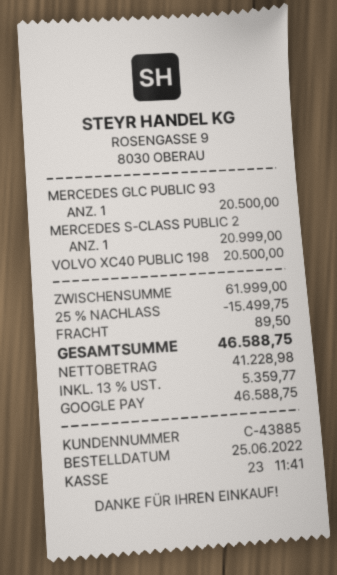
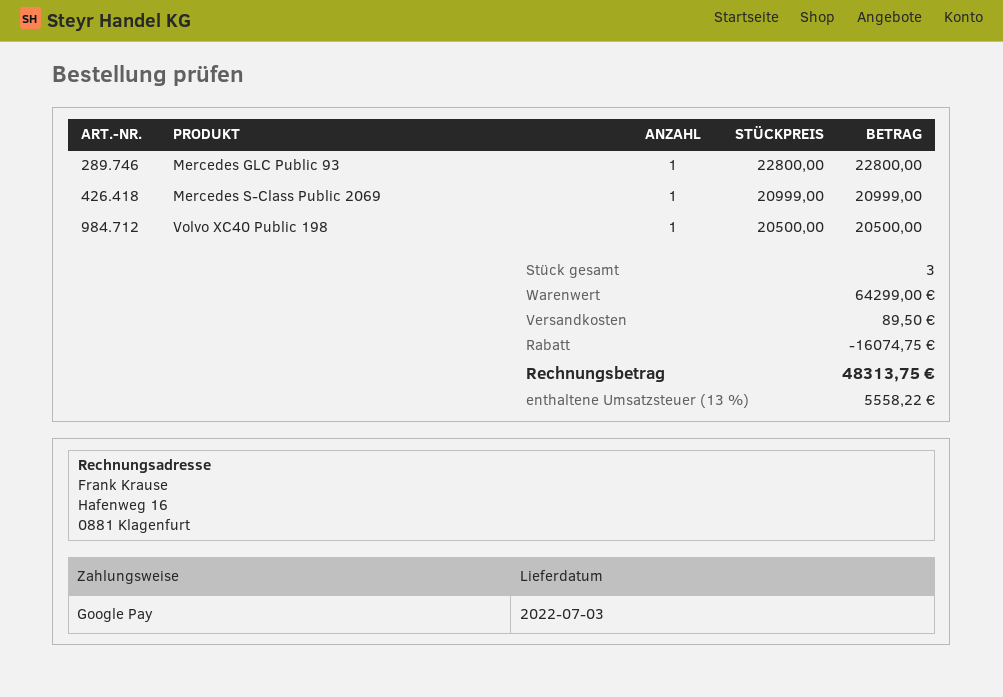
MERCEDES GLC PUBLIC 93: 1 for 20500.00 -> 1 for 22800.00
subtotal: 61999.00 -> 64299.00
discount: 15499.75 -> 16074.75
tax: 13% = 5359.77 -> 13% = 5558.22
total: 46588.75 -> 48313.75

